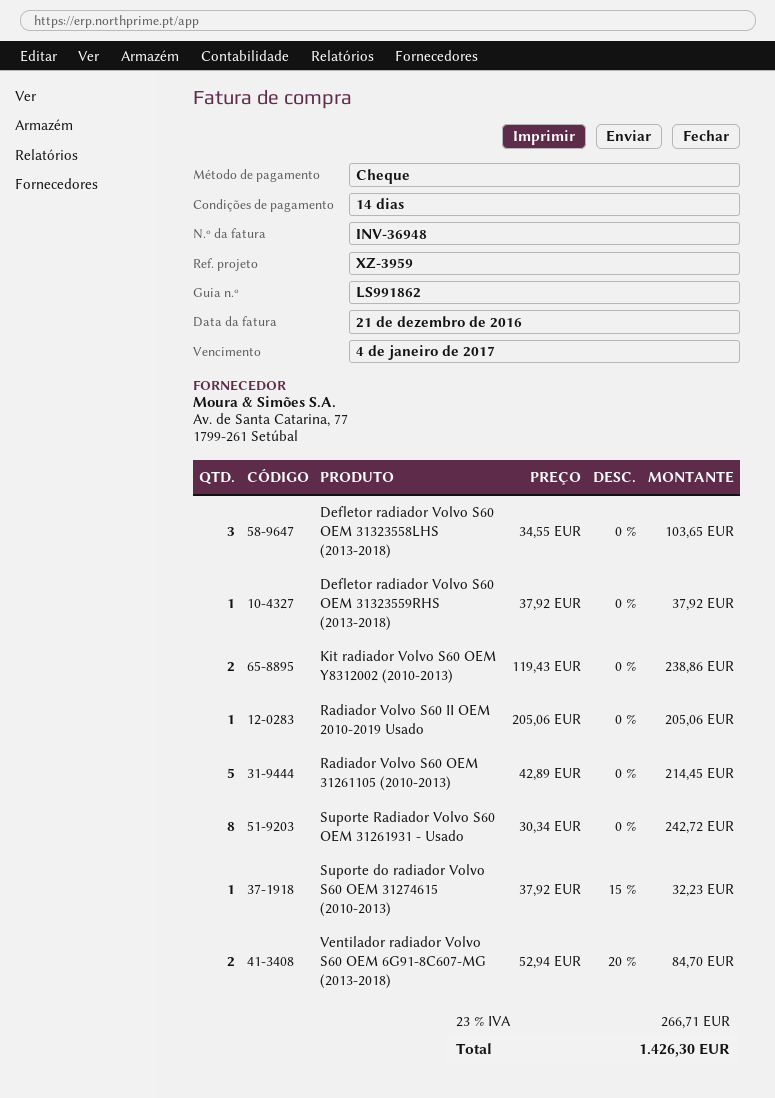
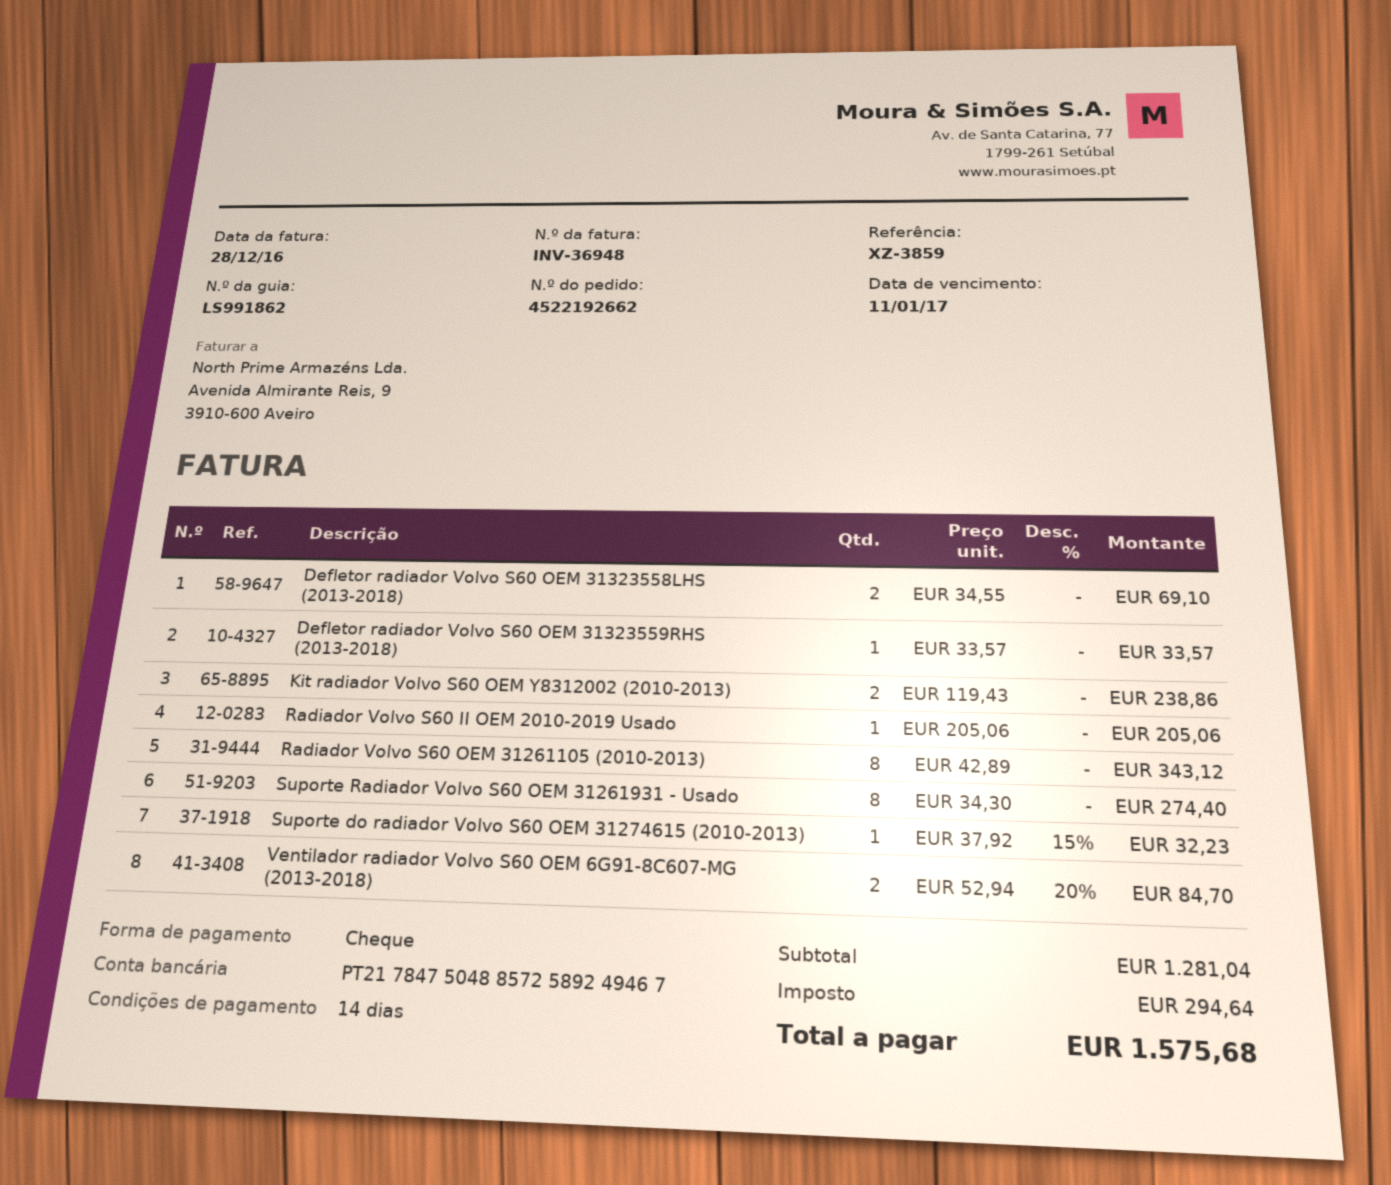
invoice date: 2016-12-21 -> 2016-12-28
due date: 2017-01-04 -> 2017-01-11
reference: XZ-3959 -> XZ-3859
Defletor radiador Volvo S60 OEM 31323558LHS (2013-2018): 3 x 34.55 = 103.65 -> 2 x 34.55 = 69.10
Defletor radiador Volvo S60 OEM 31323559RHS (2013-2018): 1 x 37.92 = 37.92 -> 1 x 33.57 = 33.57
Radiador Volvo S60 OEM 31261105 (2010-2013): 5 x 42.89 = 214.45 -> 8 x 42.89 = 343.12
Suporte Radiador Volvo S60 OEM 31261931 - Usado: 8 x 30.34 = 242.72 -> 8 x 34.30 = 274.40
tax: 266.71 -> 294.64
total: 1426.30 -> 1575.68

